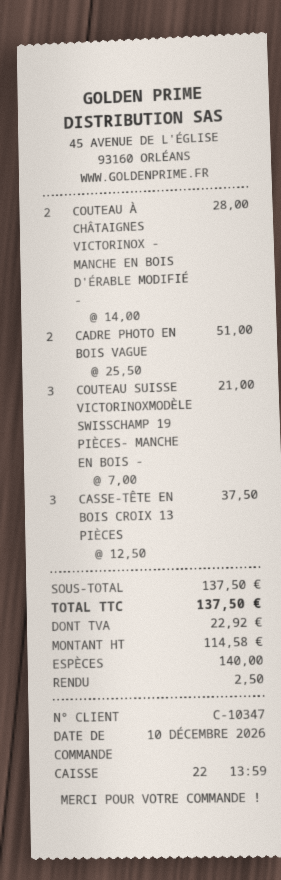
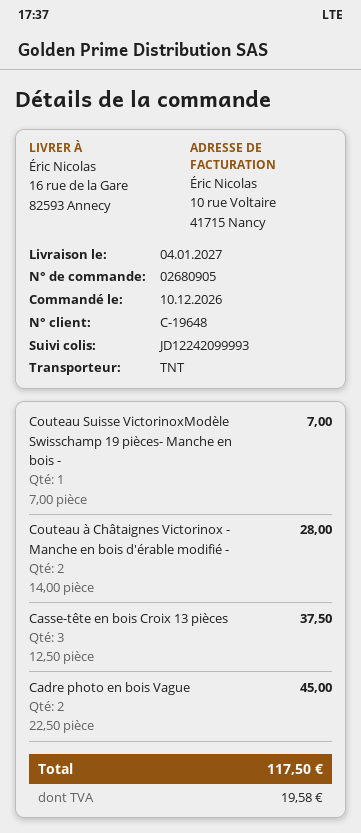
customer number: C-10347 -> C-19648
CADRE PHOTO EN BOIS VAGUE: 2 x 25.50 = 51.00 -> 2 x 22.50 = 45.00
COUTEAU SUISSE VICTORINOXMODÈLE SWISSCHAMP 19 PIÈCES- MANCHE EN BOIS -: 3 x 7.00 = 21.00 -> 1 x 7.00 = 7.00
tax: 22.92 -> 19.58
total: 137.50 -> 117.50

